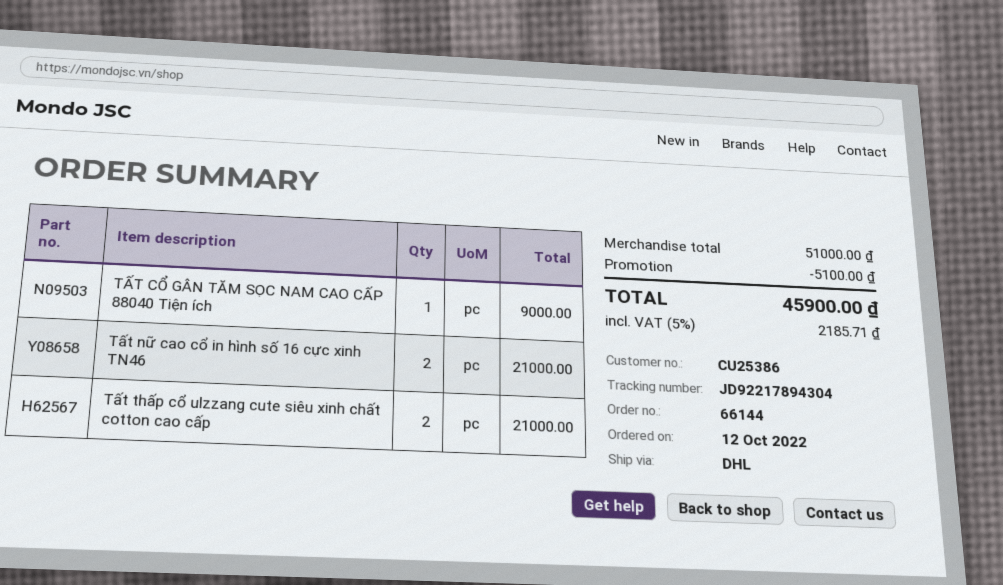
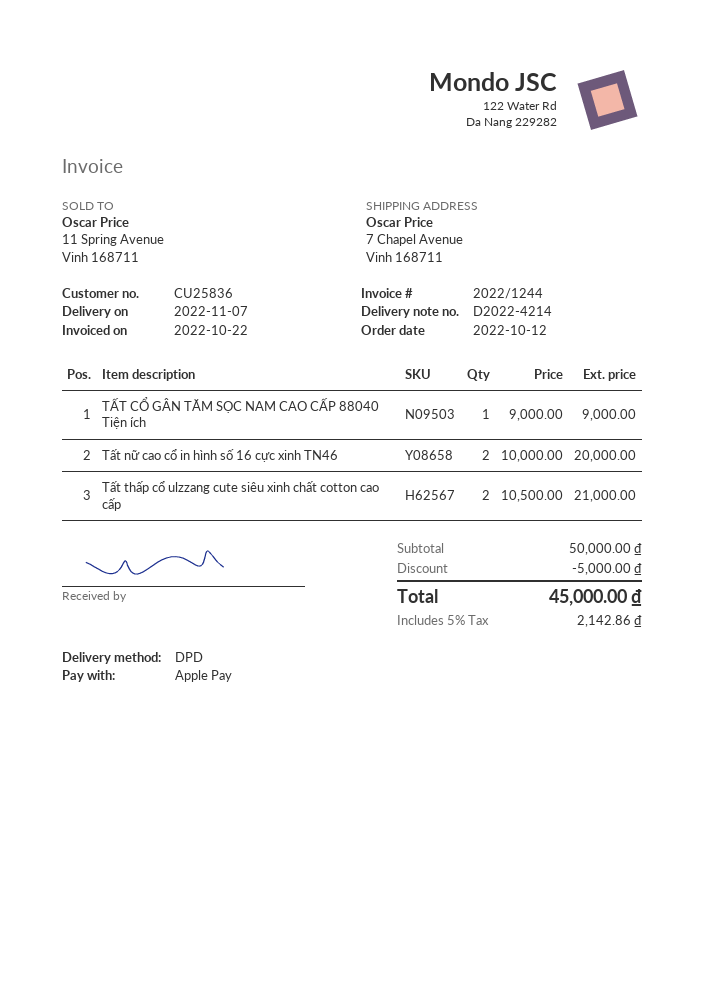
customer number: CU25386 -> CU25836
shipping method: DHL -> DPD
Tất nữ cao cổ in hình số 16 cực xinh TN46: 2 for 21000.00 -> 2 for 20000.00
subtotal: 51000.00 -> 50000.00
discount: 5100.00 -> 5000.00
tax: 5% = 2185.71 -> 5% = 2142.86
total: 45900.00 -> 45000.00

